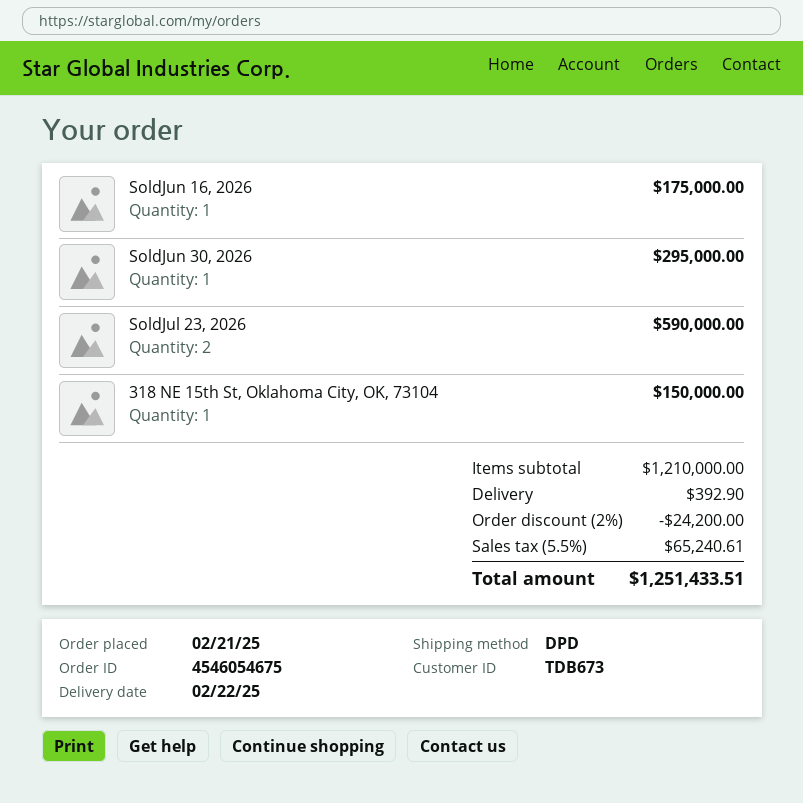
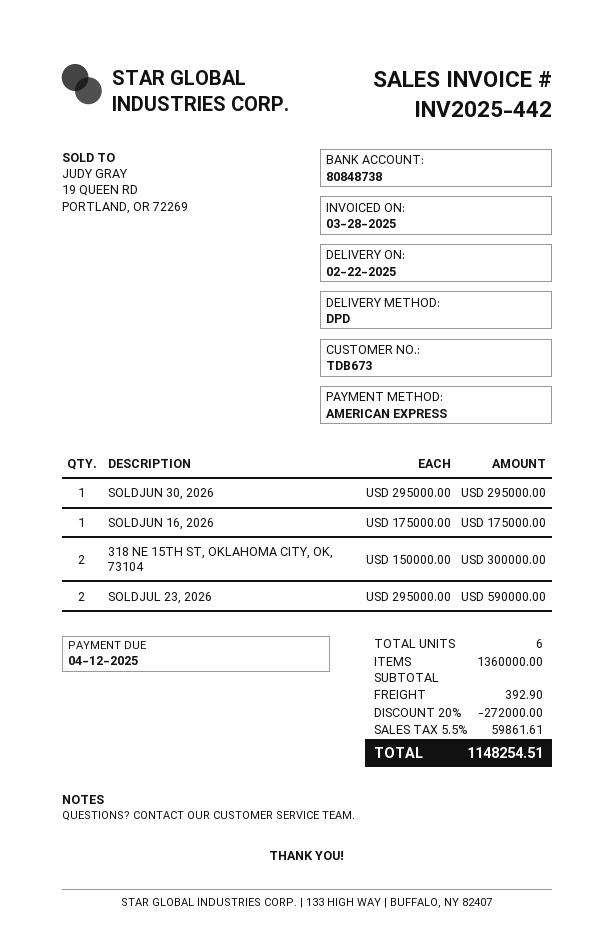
318 NE 15th St, Oklahoma City, OK, 73104: 1 for 150000.00 -> 2 for 300000.00
subtotal: 1210000.00 -> 1360000.00
discount: 2% = 24200.00 -> 20% = 272000.00
tax: 5.5% = 65240.61 -> 5.5% = 59861.61
total: 1251433.51 -> 1148254.51

